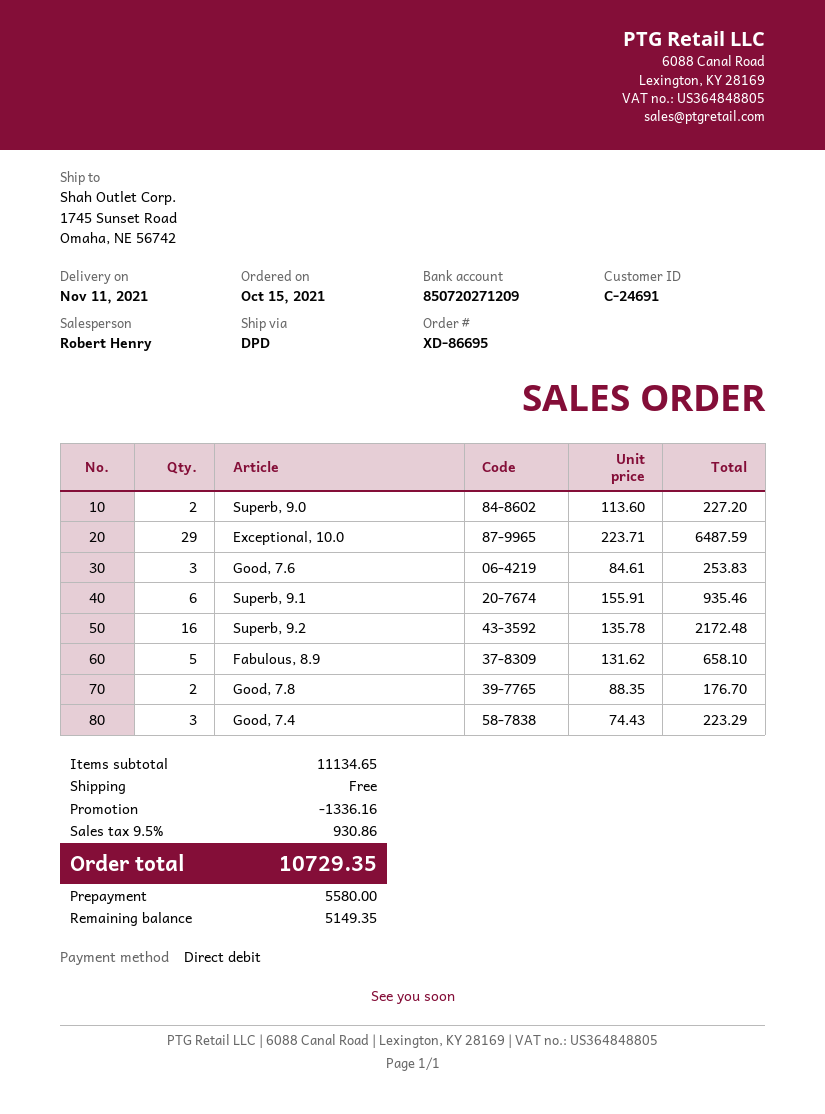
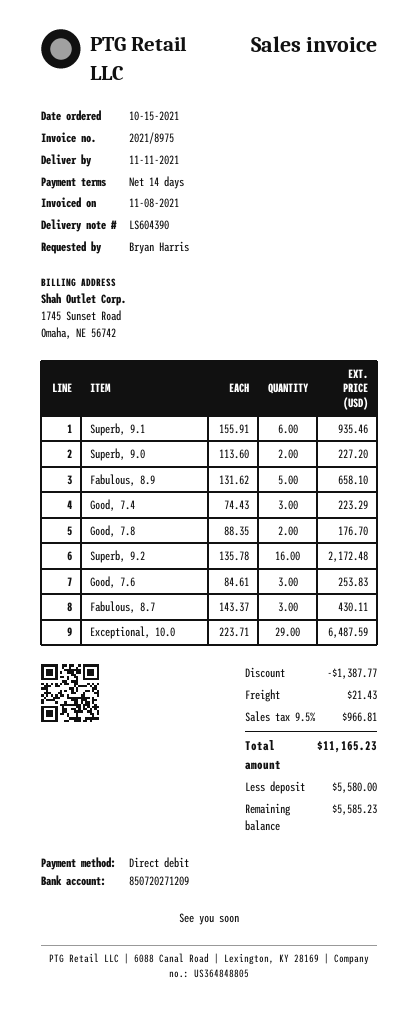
Fabulous, 8.7: none -> 3 x 143.37 = 430.11
discount: 1336.16 -> 1387.77
shipping: 0.00 -> 21.43
tax: 9.5% = 930.86 -> 9.5% = 966.81
total: 10729.35 -> 11165.23
balance: 5149.35 -> 5585.23

